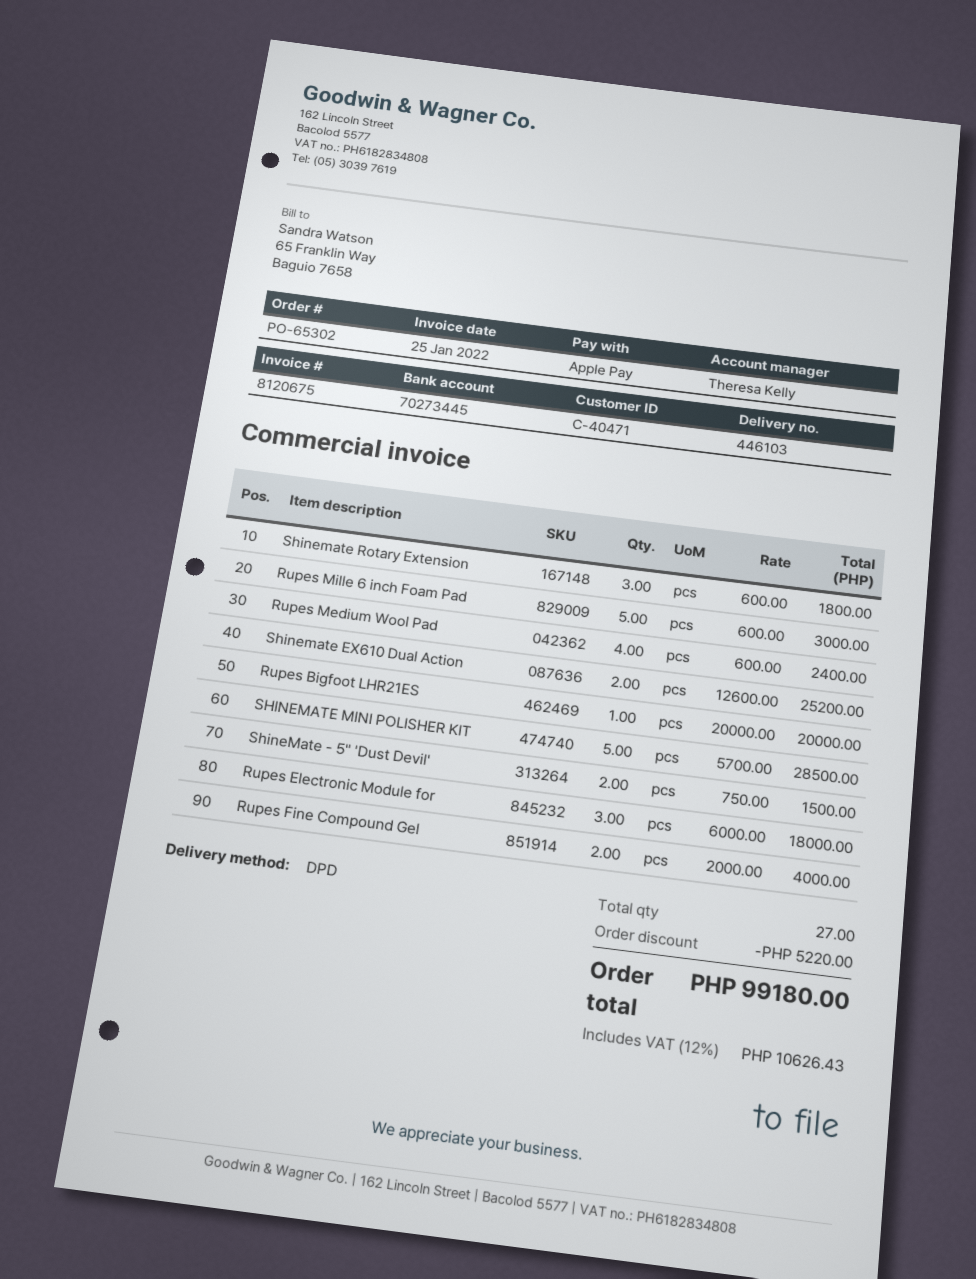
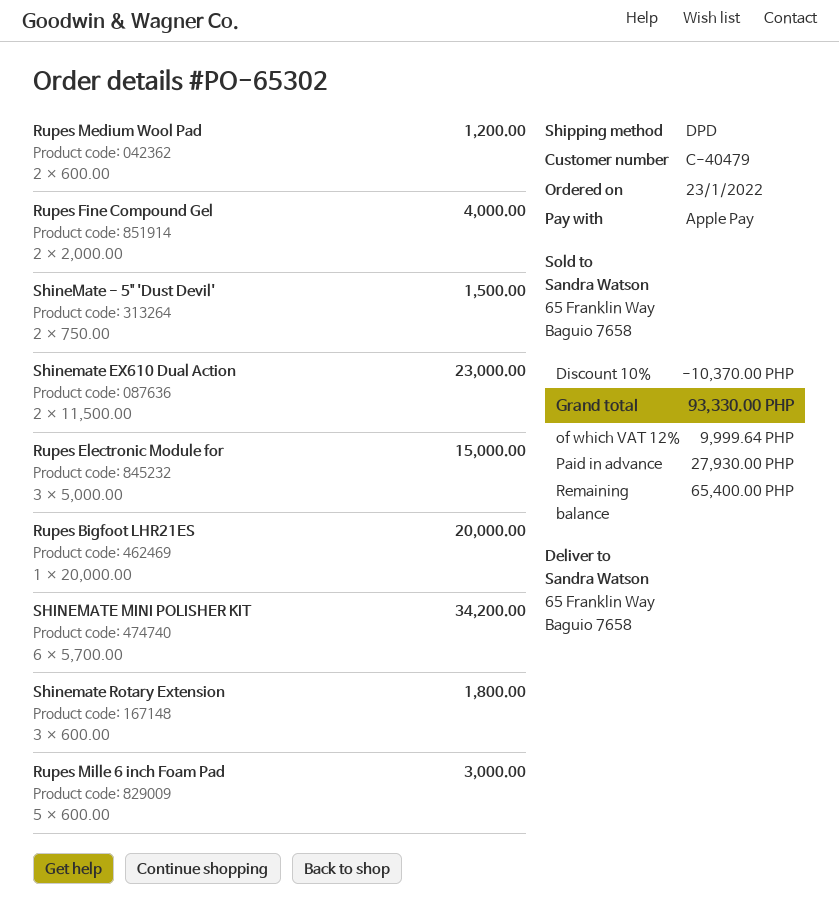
customer number: C-40471 -> C-40479
Rupes Medium Wool Pad: 4 x 600.00 = 2400.00 -> 2 x 600.00 = 1200.00
Shinemate EX610 Dual Action: 2 x 12600.00 = 25200.00 -> 2 x 11500.00 = 23000.00
SHINEMATE MINI POLISHER KIT: 5 x 5700.00 = 28500.00 -> 6 x 5700.00 = 34200.00
Rupes Electronic Module for: 3 x 6000.00 = 18000.00 -> 3 x 5000.00 = 15000.00
discount: 5220.00 -> 10370.00
tax: 12% = 10626.43 -> 12% = 9999.64
total: 99180.00 -> 93330.00

